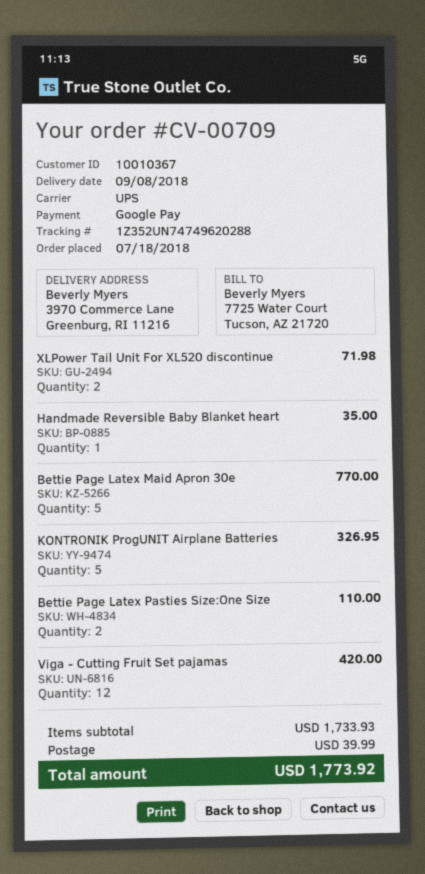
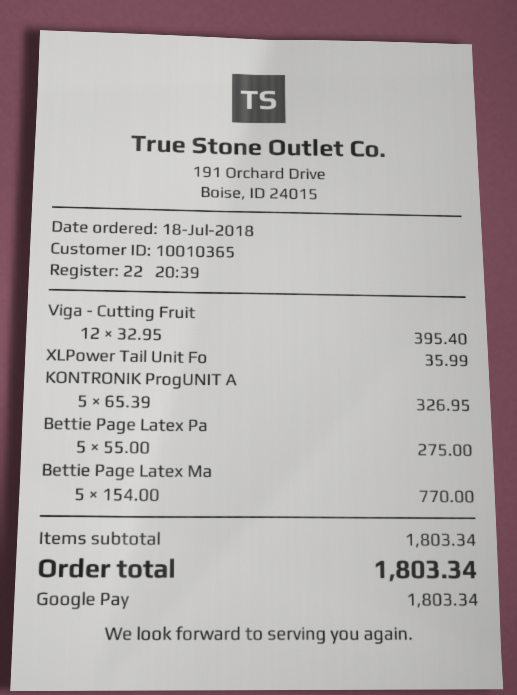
customer number: 10010367 -> 10010365
XLPower Tail Unit For XL520 discontinue: 2 for 71.98 -> 1 for 35.99
Handmade Reversible Baby Blanket heart: 1 for 35.00 -> none
Bettie Page Latex Pasties Size:One Size: 2 for 110.00 -> 5 for 275.00
Viga - Cutting Fruit Set pajamas: 12 for 420.00 -> 12 for 395.40
subtotal: 1733.93 -> 1803.34
shipping: 39.99 -> none
total: 1773.92 -> 1803.34

